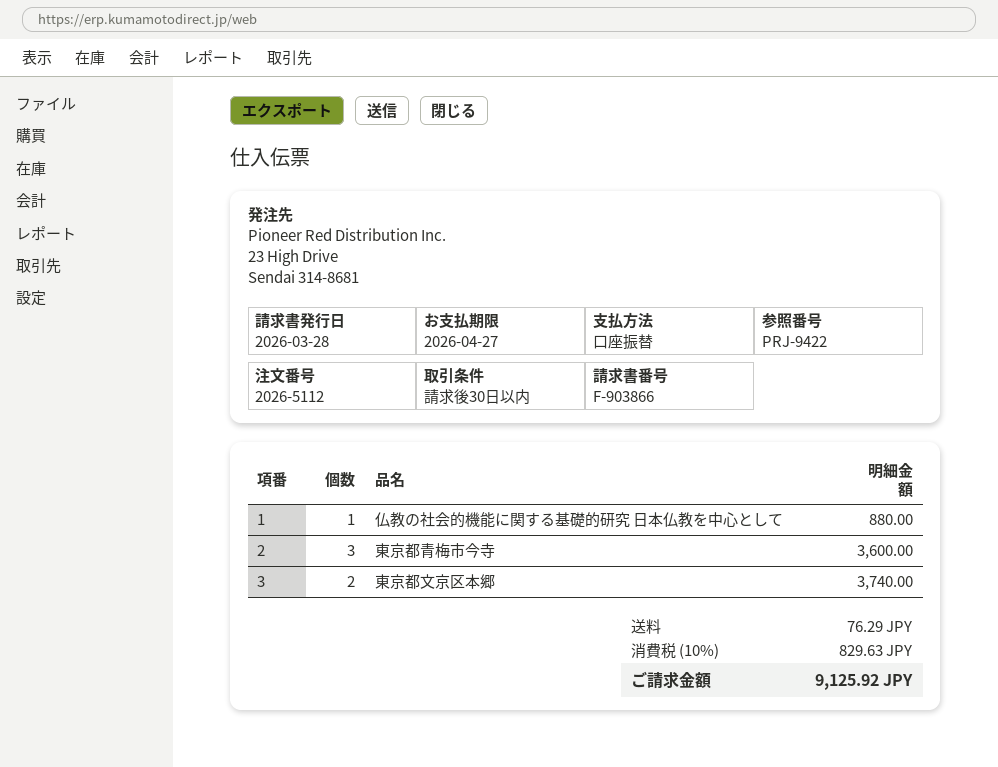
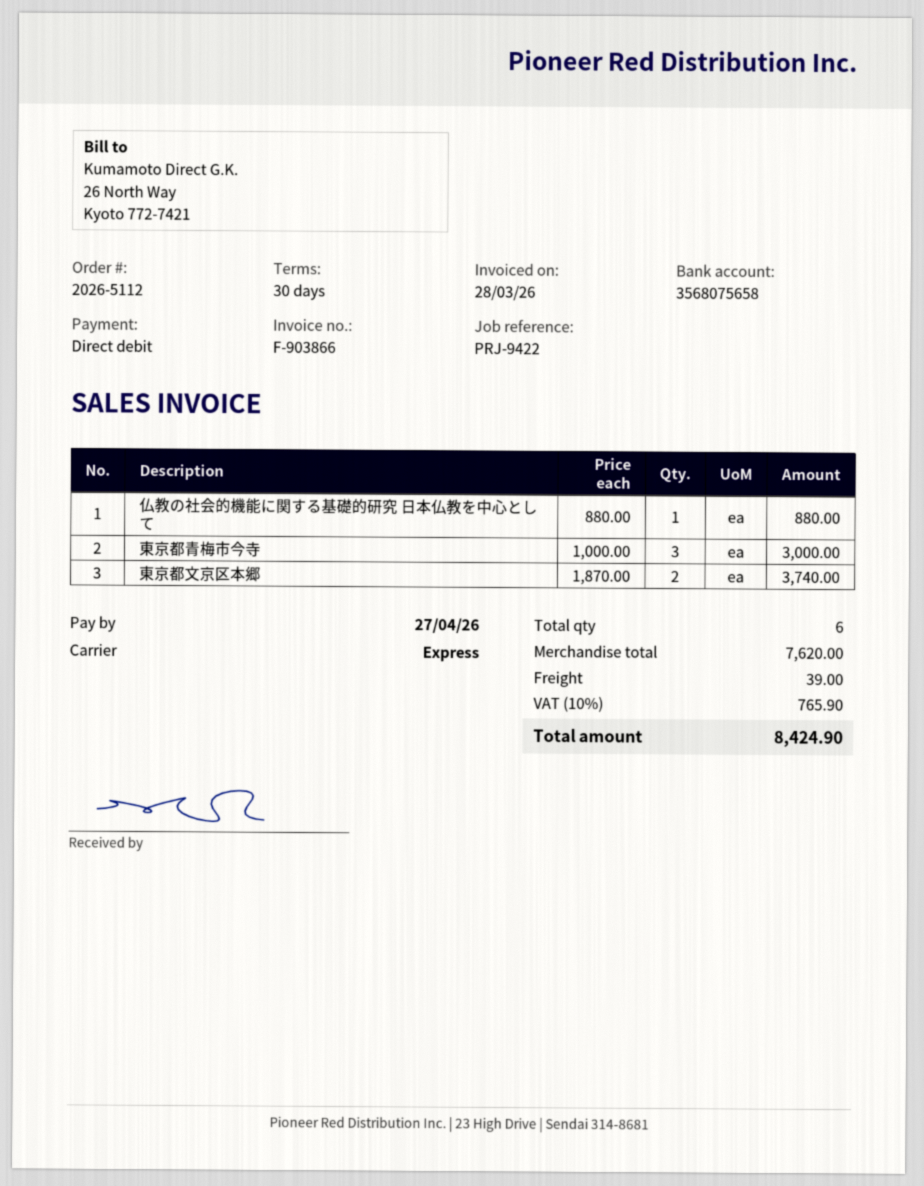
東京都青梅市今寺: 3 for 3600.00 -> 3 for 3000.00
shipping: 76.29 -> 39.00
tax: 10% = 829.63 -> 10% = 765.90
total: 9125.92 -> 8424.90

